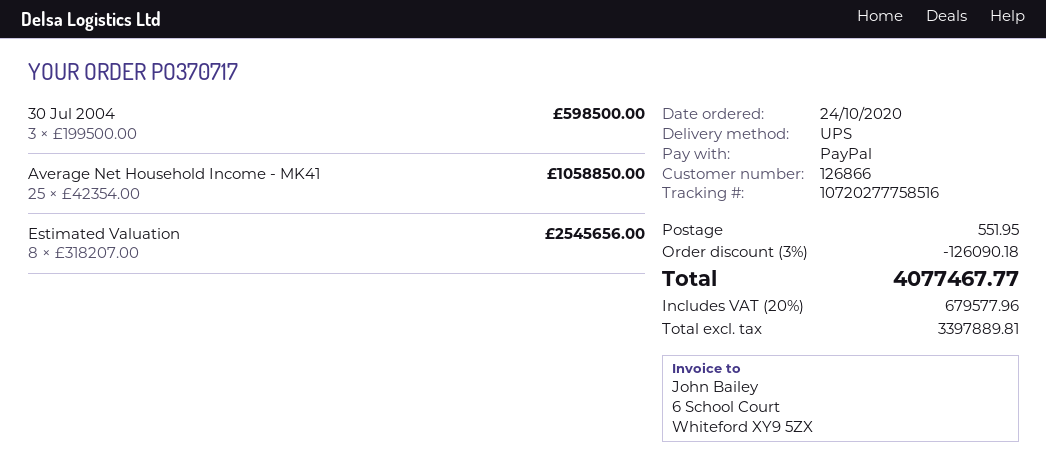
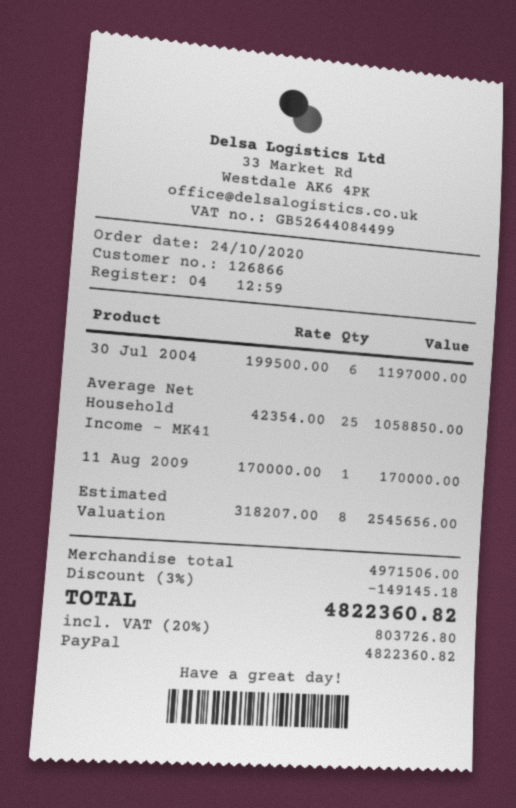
30 Jul 2004: 3 x 199500.00 = 598500.00 -> 6 x 199500.00 = 1197000.00
11 Aug 2009: none -> 1 x 170000.00 = 170000.00
discount: 3% = 126090.18 -> 3% = 149145.18
shipping: 551.95 -> none
tax: 20% = 679577.96 -> 20% = 803726.80
total: 4077467.77 -> 4822360.82

